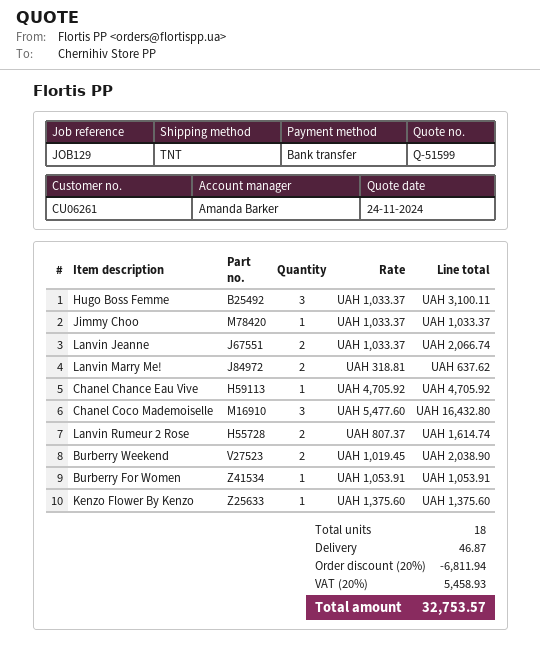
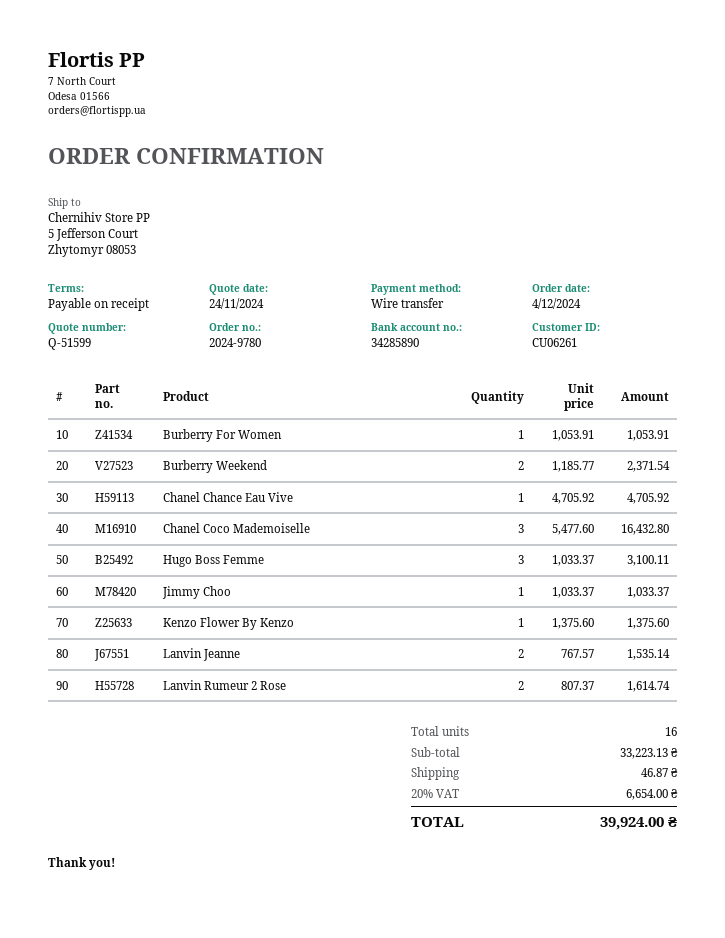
Lanvin Jeanne: 2 x 1033.37 = 2066.74 -> 2 x 767.57 = 1535.14
Lanvin Marry Me!: 2 x 318.81 = 637.62 -> none
Burberry Weekend: 2 x 1019.45 = 2038.90 -> 2 x 1185.77 = 2371.54
total quantity: 18 -> 16
discount: 20% = 6811.94 -> none
tax: 20% = 5458.93 -> 20% = 6654.00
total: 32753.57 -> 39924.00

